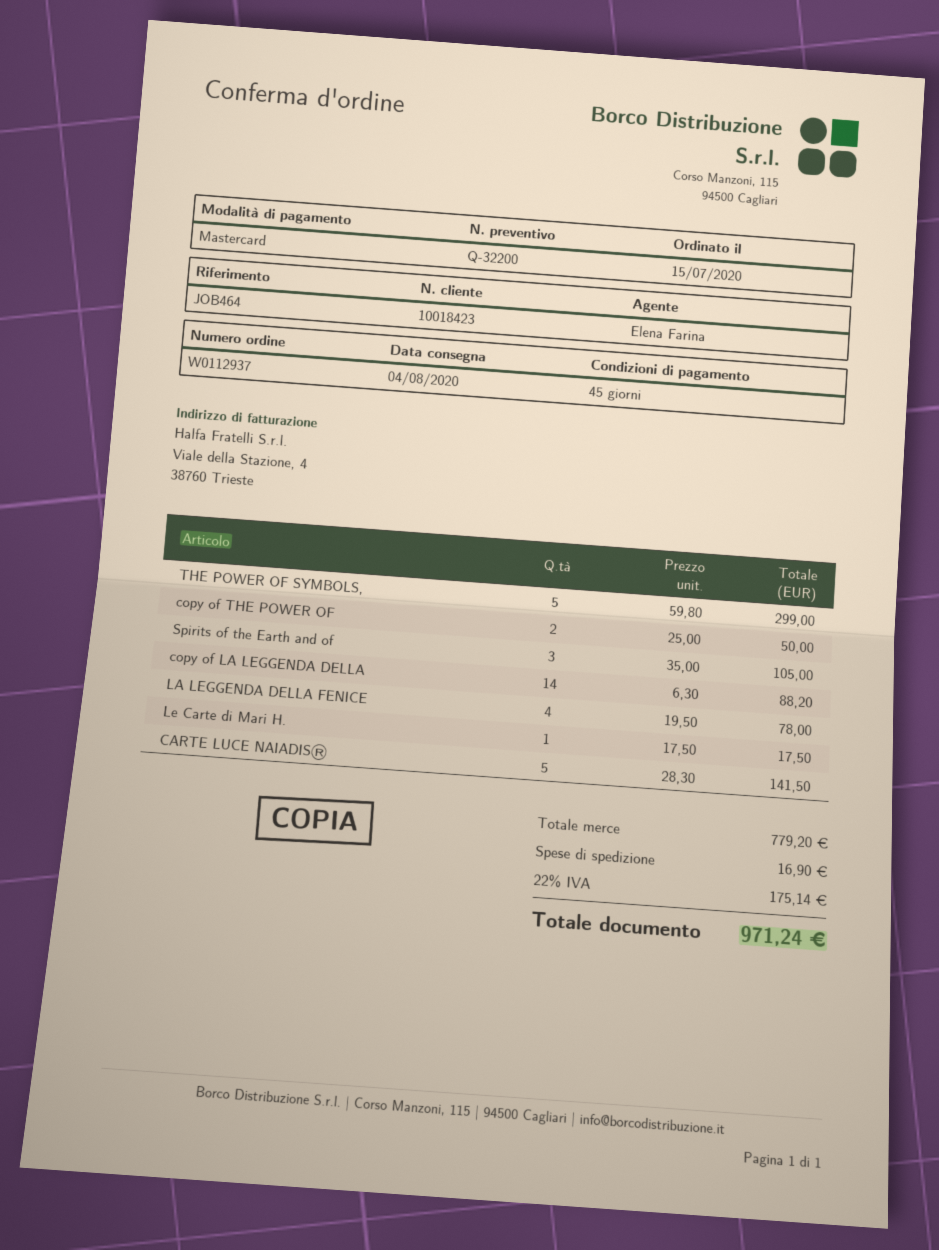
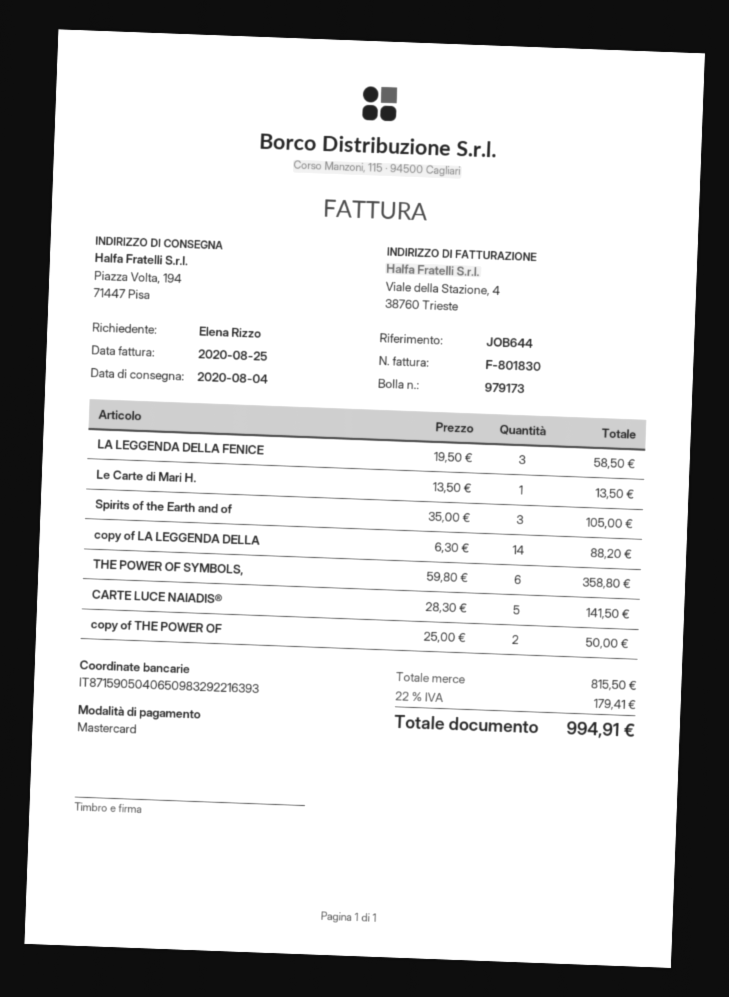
reference: JOB464 -> JOB644
THE POWER OF SYMBOLS,: 5 x 59.80 = 299.00 -> 6 x 59.80 = 358.80
LA LEGGENDA DELLA FENICE: 4 x 19.50 = 78.00 -> 3 x 19.50 = 58.50
Le Carte di Mari H.: 1 x 17.50 = 17.50 -> 1 x 13.50 = 13.50
subtotal: 779.20 -> 815.50
shipping: 16.90 -> none
tax: 22% = 175.14 -> 22% = 179.41
total: 971.24 -> 994.91

